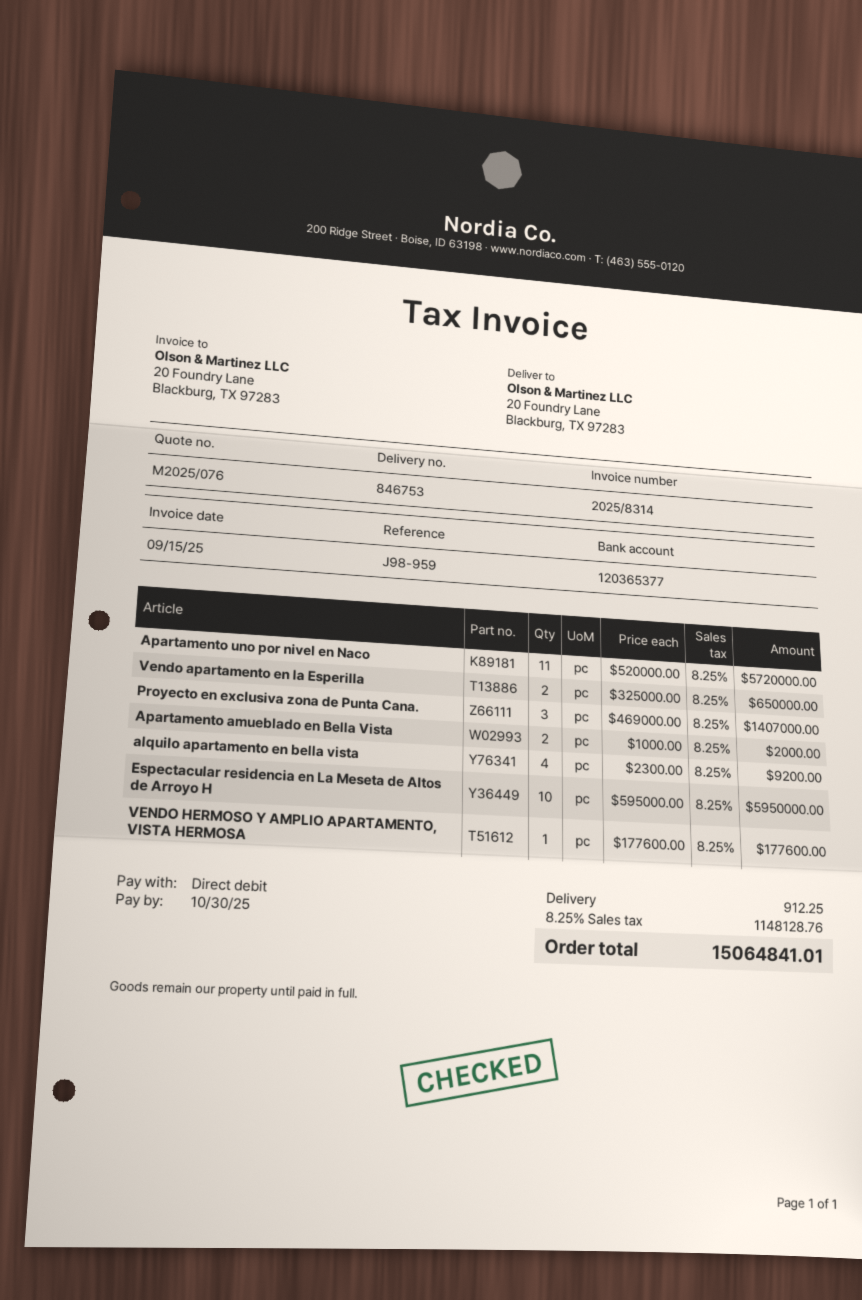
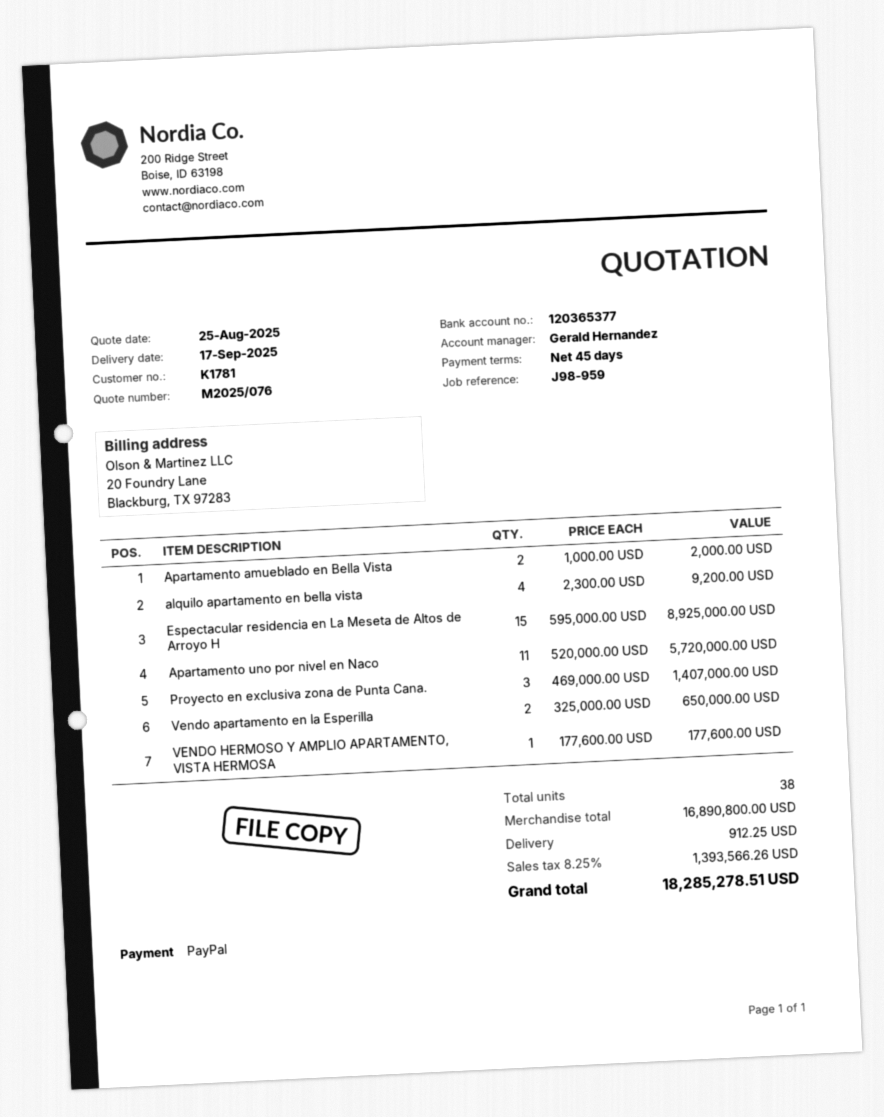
payment method: direct debit -> PayPal
Espectacular residencia en La Meseta de Altos de Arroyo H: 10 x 595000.00 = 5950000.00 -> 15 x 595000.00 = 8925000.00
tax: 8.25% = 1148128.76 -> 8.25% = 1393566.26
total: 15064841.01 -> 18285278.51

